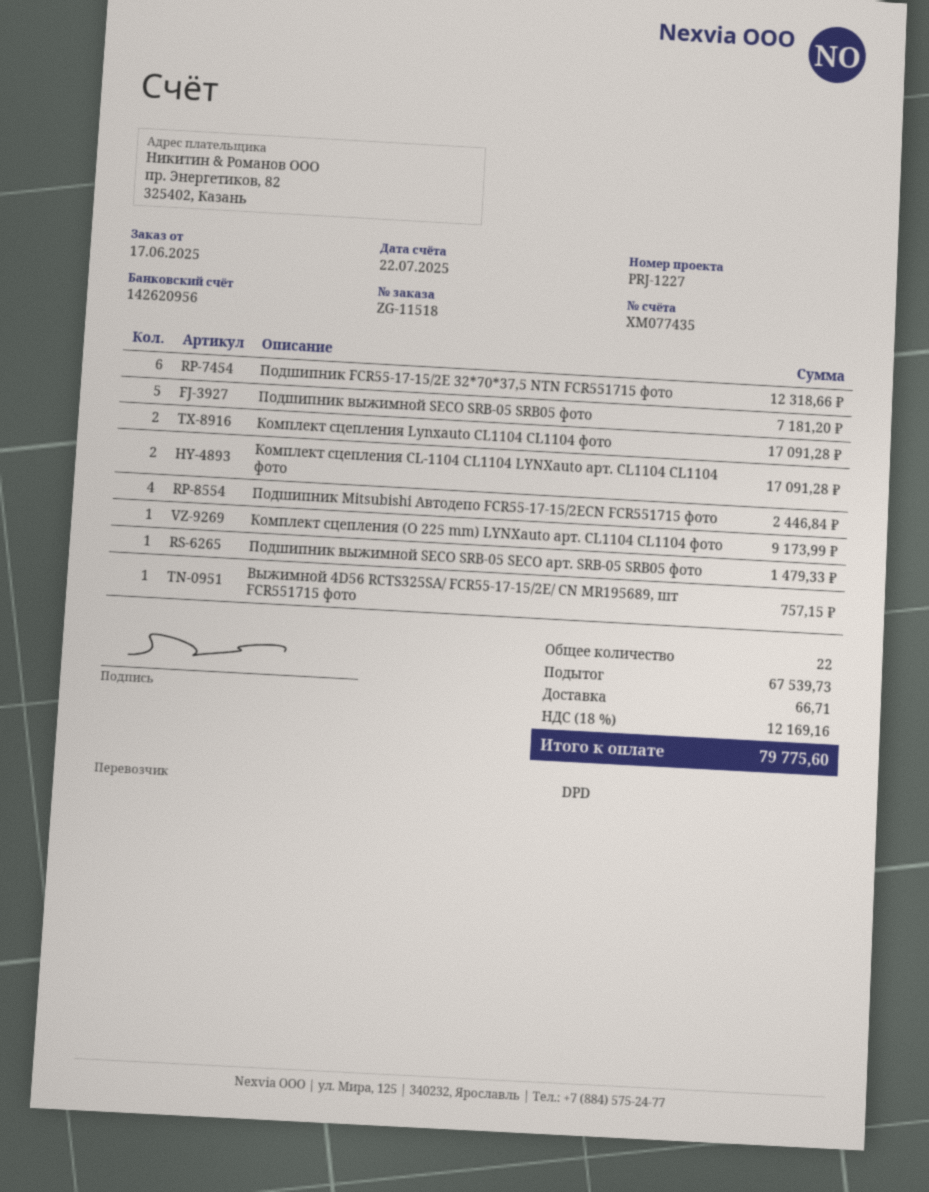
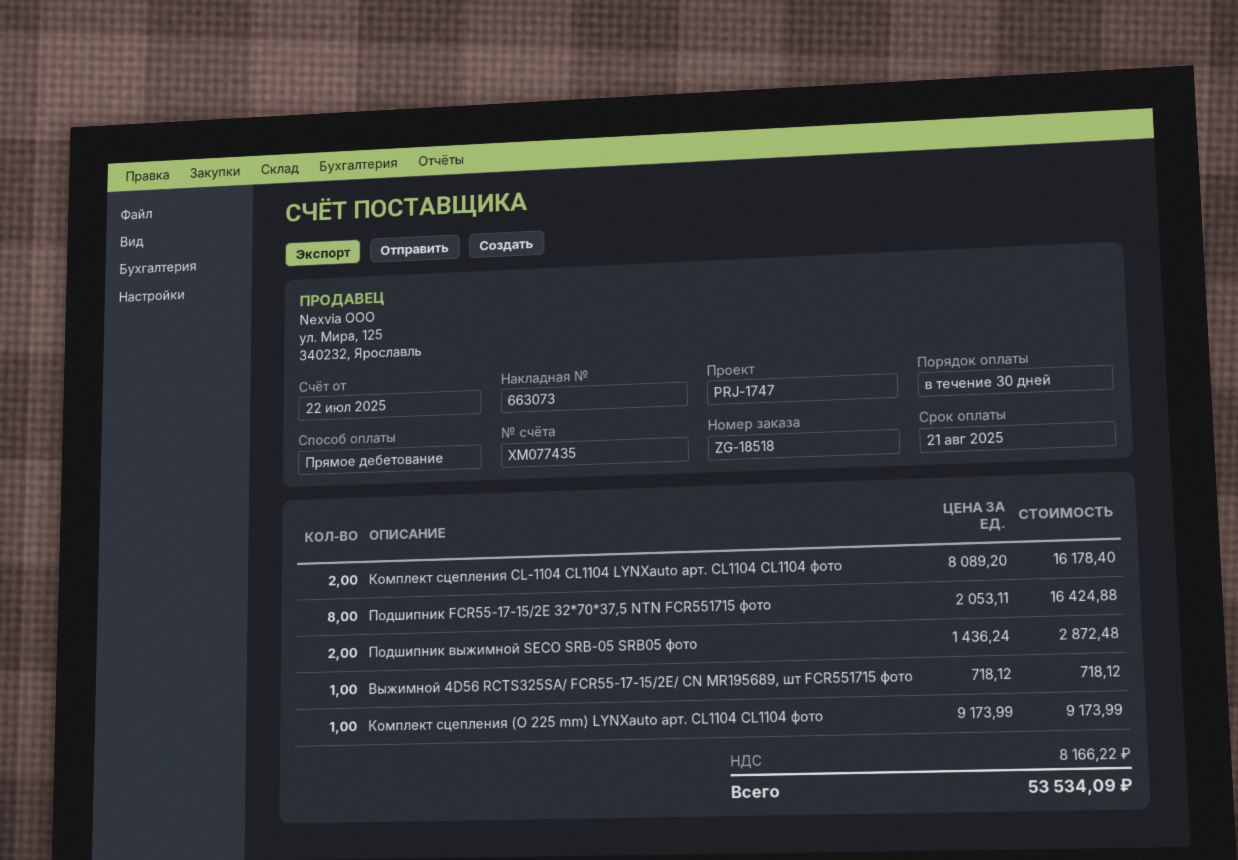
order number: ZG-11518 -> ZG-18518
reference: PRJ-1227 -> PRJ-1747
Подшипник FCR55-17-15/2E 32*70*37,5 NTN FCR551715 фото: 6 for 12318.66 -> 8 for 16424.88
Подшипник выжимной SECO SRB-05 SRB05 фото: 5 for 7181.20 -> 2 for 2872.48
Комплект сцепления Lynxauto CL1104 CL1104 фото: 2 for 17091.28 -> none
Комплект сцепления CL-1104 CL1104 LYNXauto арт. CL1104 CL1104 фото: 2 for 17091.28 -> 2 for 16178.40
Подшипник Mitsubishi Автодепо FCR55-17-15/2ECN FCR551715 фото: 4 for 2446.84 -> none
Подшипник выжимной SECO SRB-05 SECO арт. SRB-05 SRB05 фото: 1 for 1479.33 -> none
Выжимной 4D56 RCTS325SA/ FCR55-17-15/2E/ CN MR195689, шт FCR551715 фото: 1 for 757.15 -> 1 for 718.12
shipping: 66.71 -> none
tax: 12169.16 -> 8166.22
total: 79775.60 -> 53534.09

